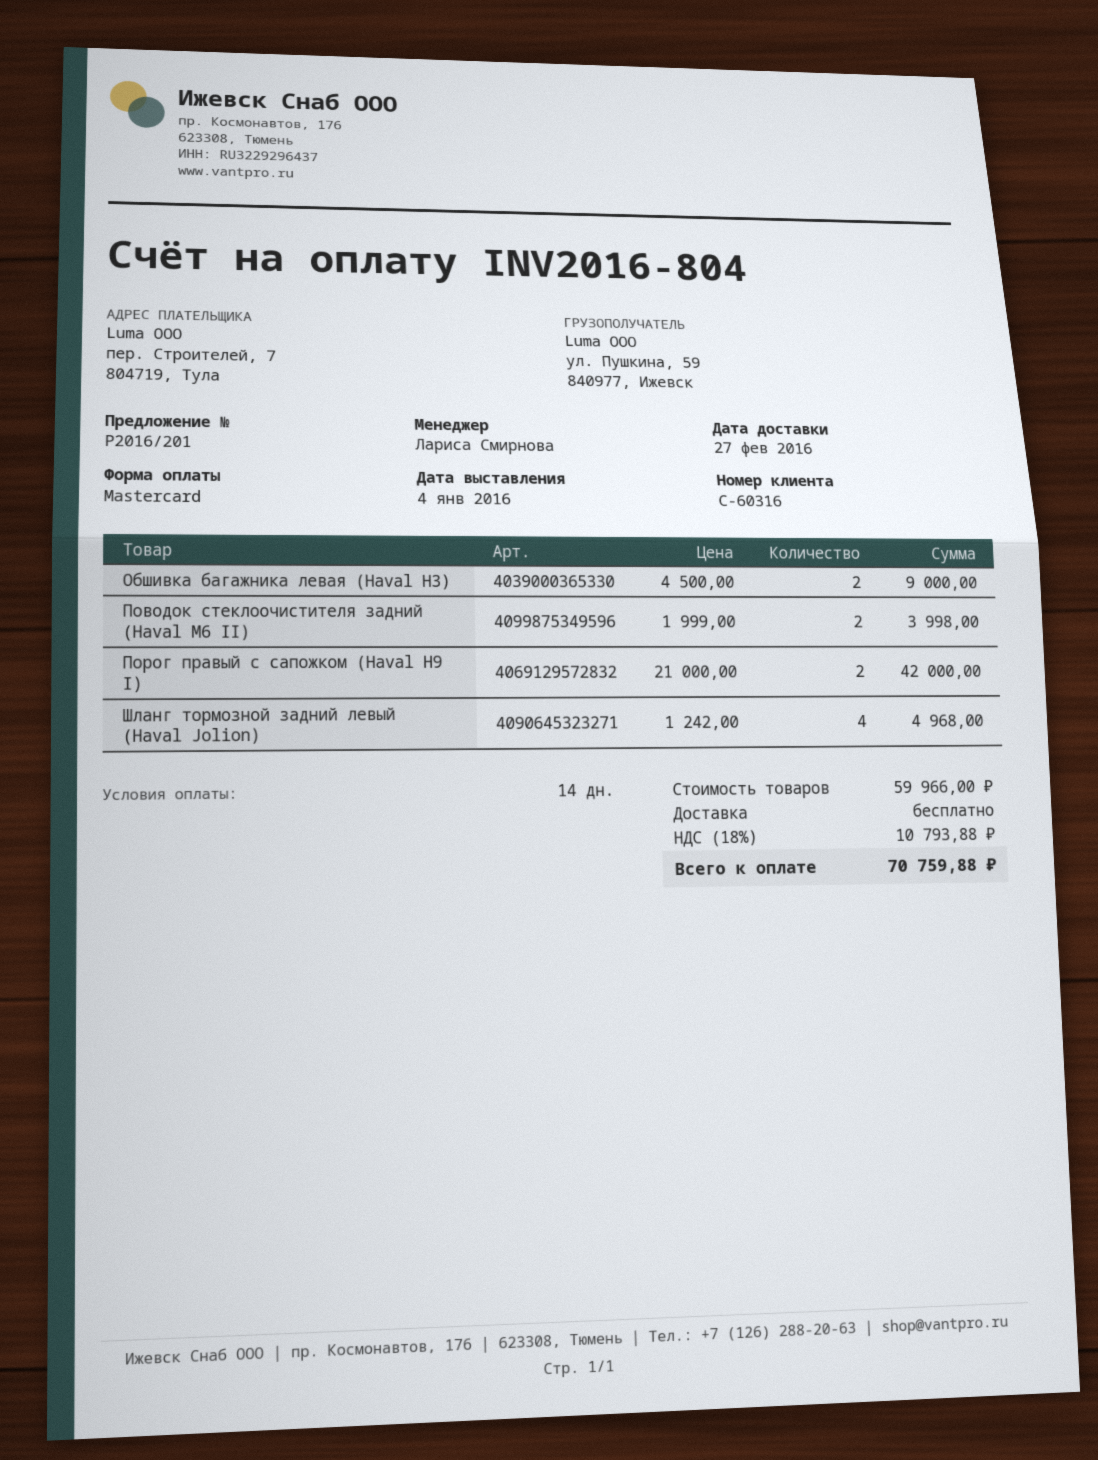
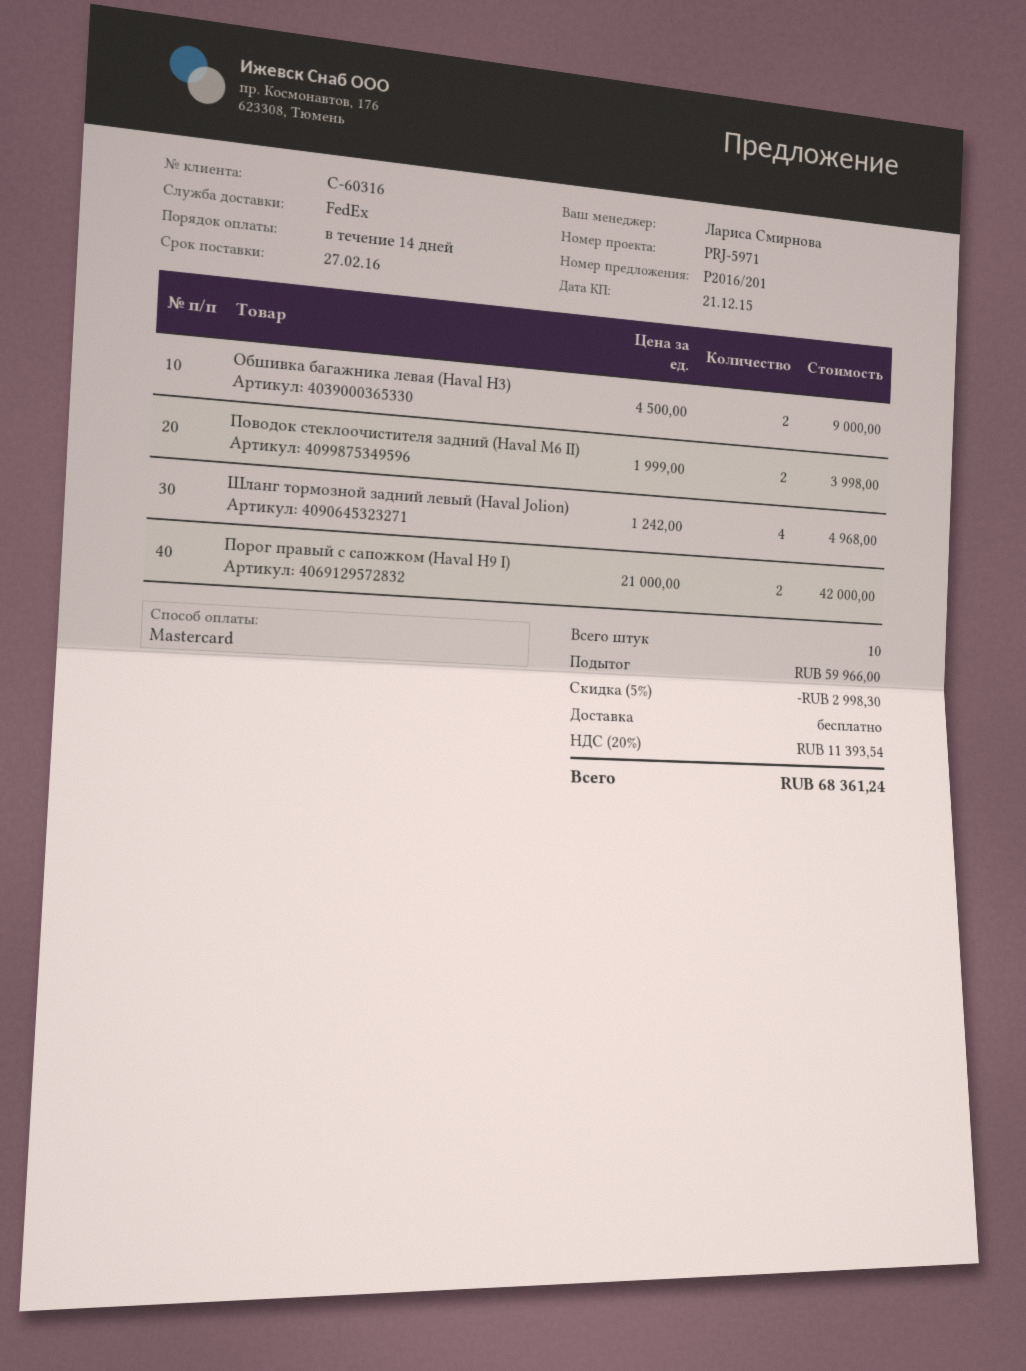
discount: none -> 5% = 2998.30
tax: 18% = 10793.88 -> 20% = 11393.54
total: 70759.88 -> 68361.24

